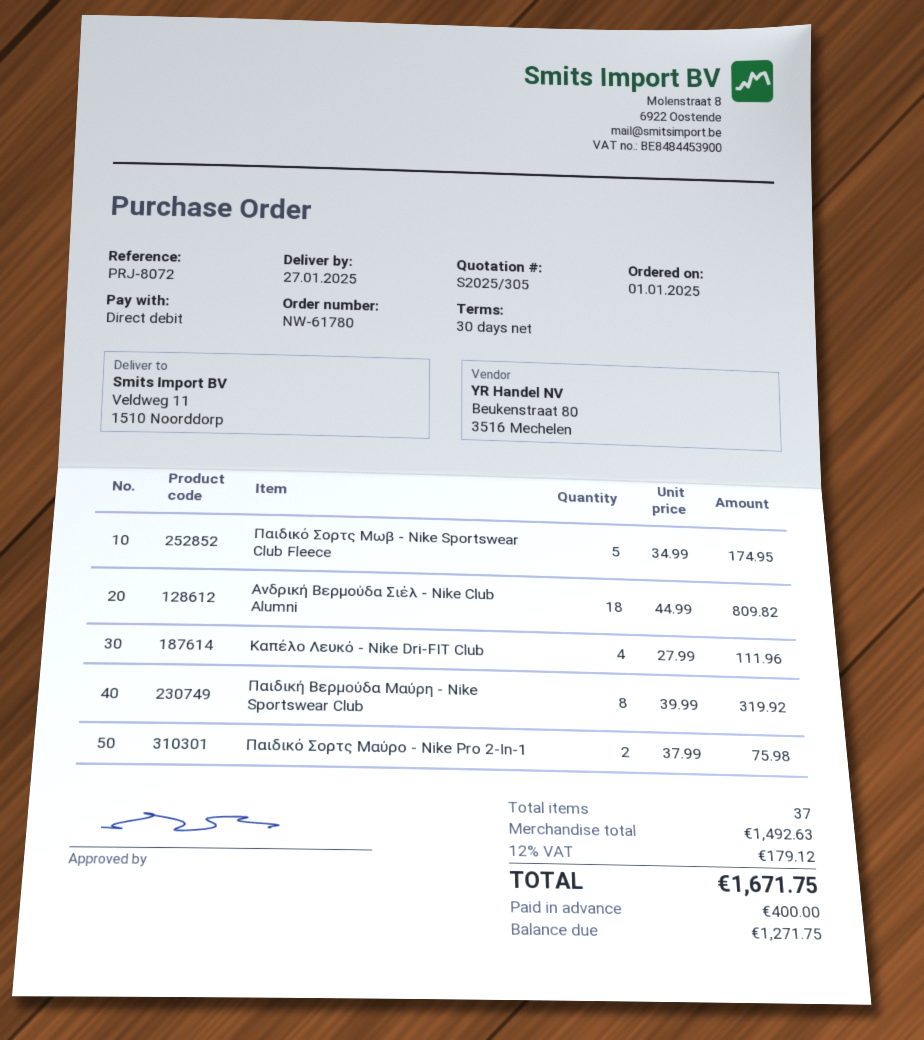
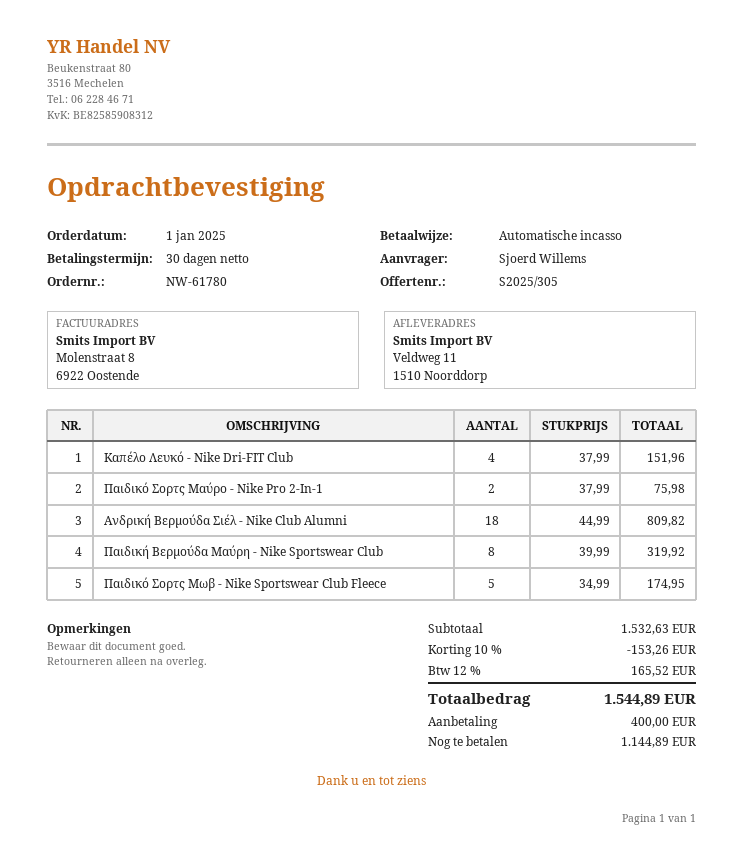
Καπέλο Λευκό - Nike Dri-FIT Club: 4 x 27.99 = 111.96 -> 4 x 37.99 = 151.96
subtotal: 1492.63 -> 1532.63
discount: none -> 10% = 153.26
tax: 12% = 179.12 -> 12% = 165.52
total: 1671.75 -> 1544.89
balance: 1271.75 -> 1144.89

